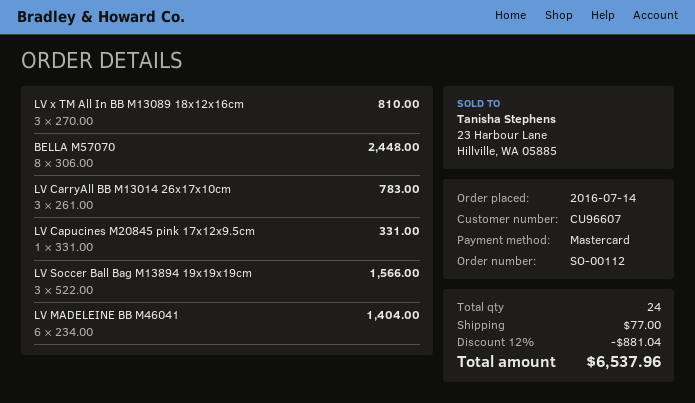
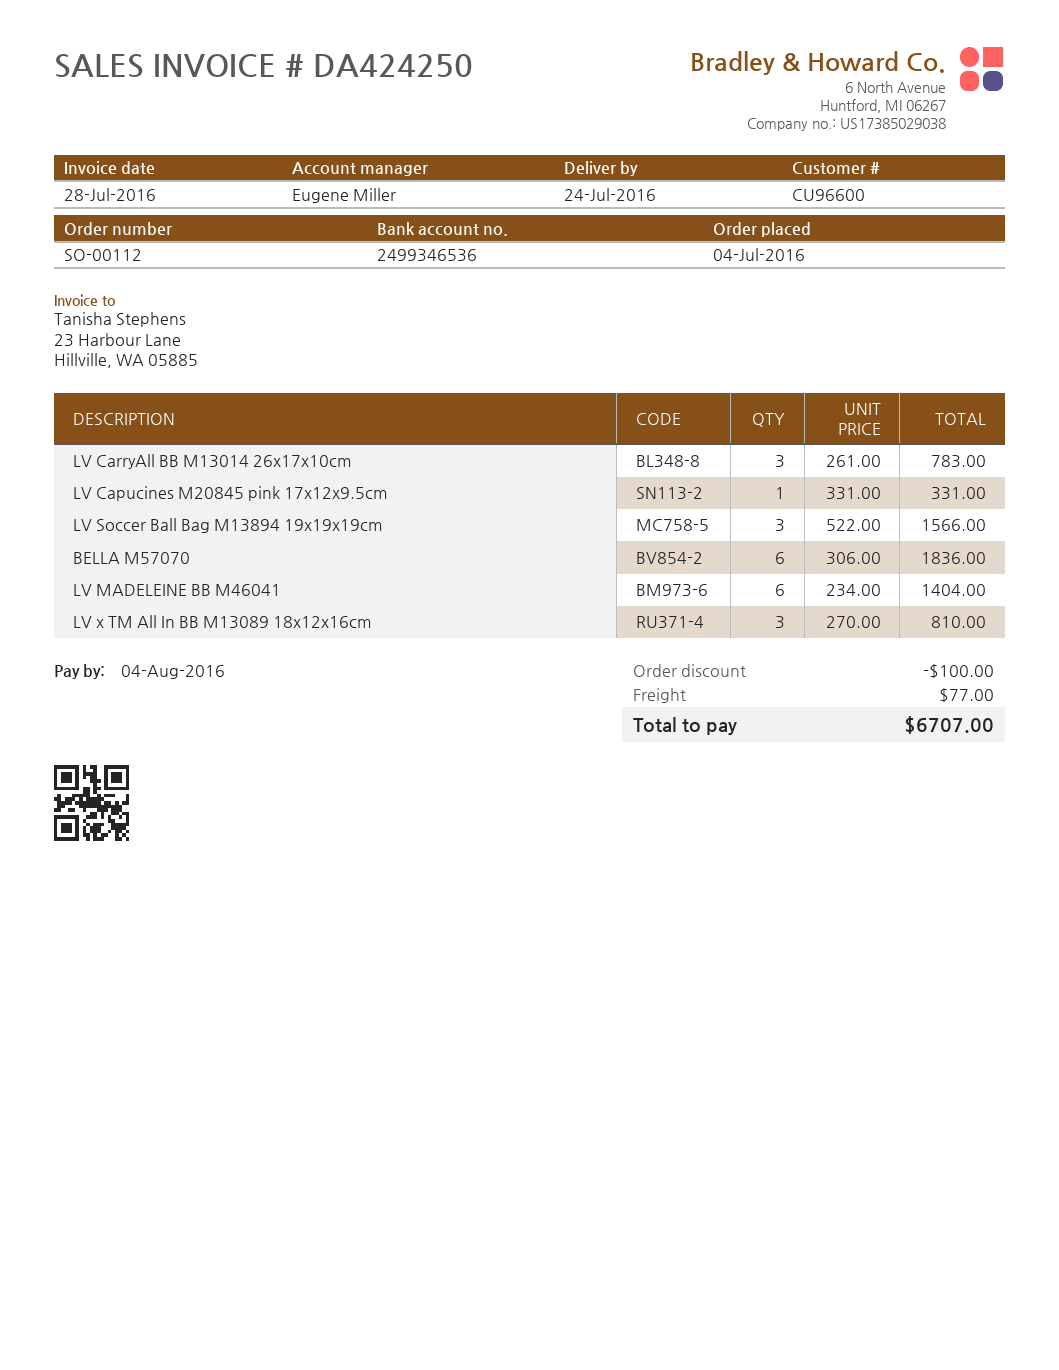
order date: 2016-07-14 -> 2016-07-04
customer number: CU96607 -> CU96600
BELLA M57070: 8 x 306.00 = 2448.00 -> 6 x 306.00 = 1836.00
discount: 881.04 -> 100.00
total: 6537.96 -> 6707.00

